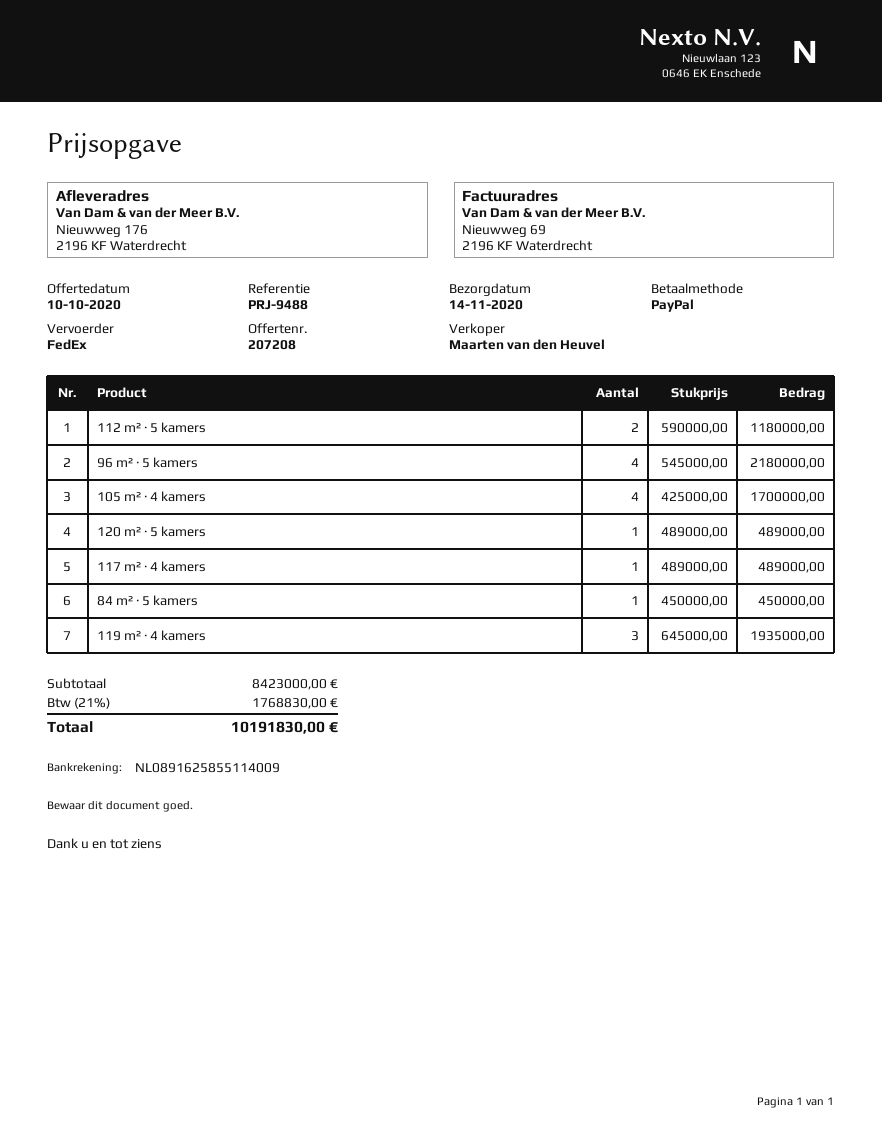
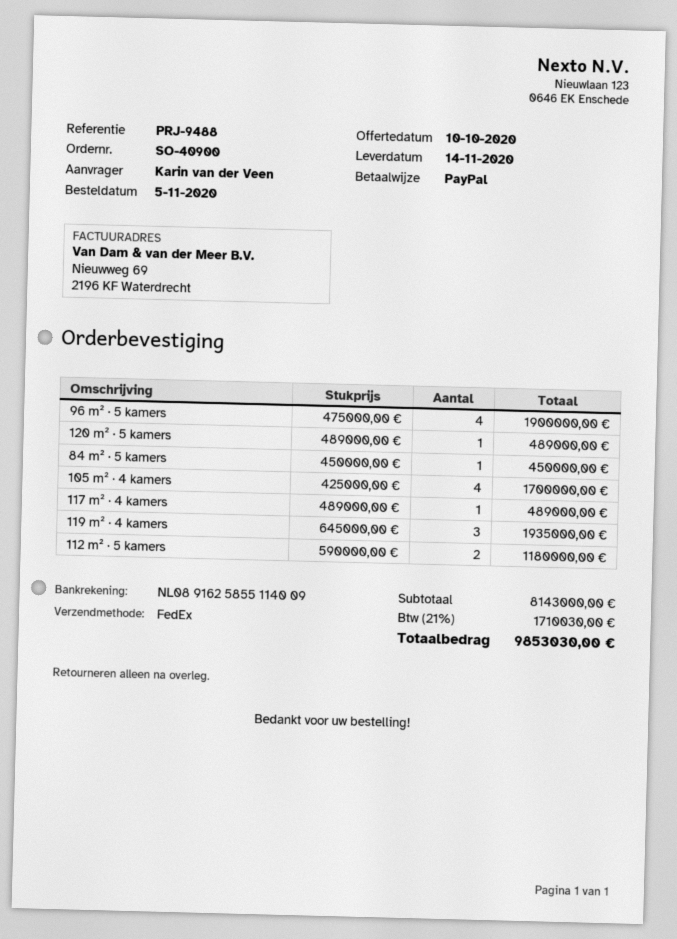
96 m² · 5 kamers: 4 x 545000.00 = 2180000.00 -> 4 x 475000.00 = 1900000.00
subtotal: 8423000.00 -> 8143000.00
tax: 21% = 1768830.00 -> 21% = 1710030.00
total: 10191830.00 -> 9853030.00

